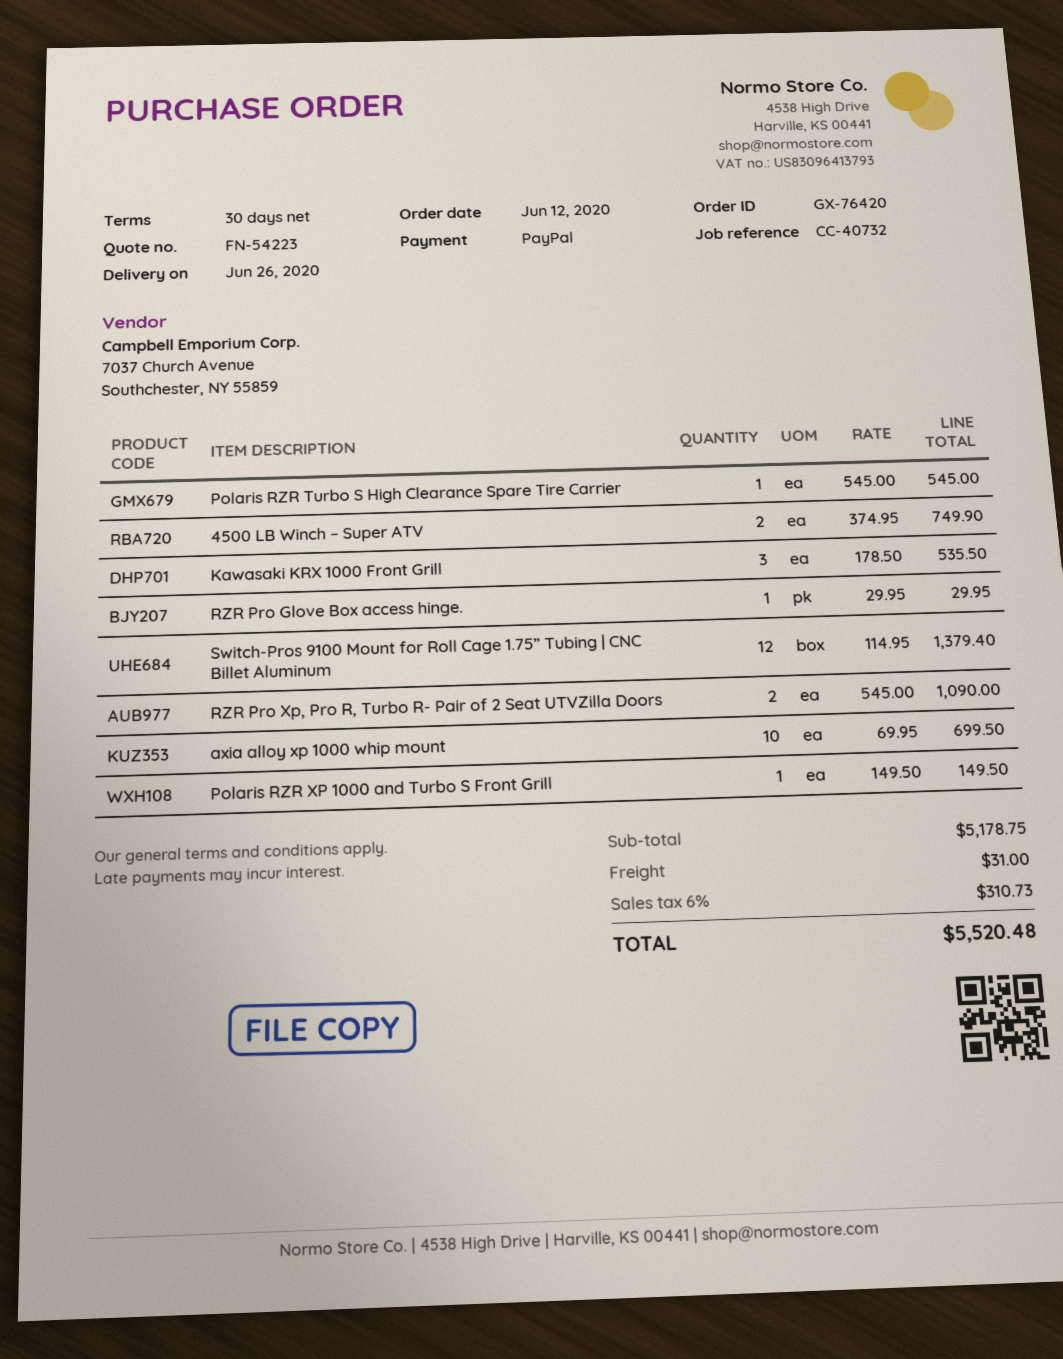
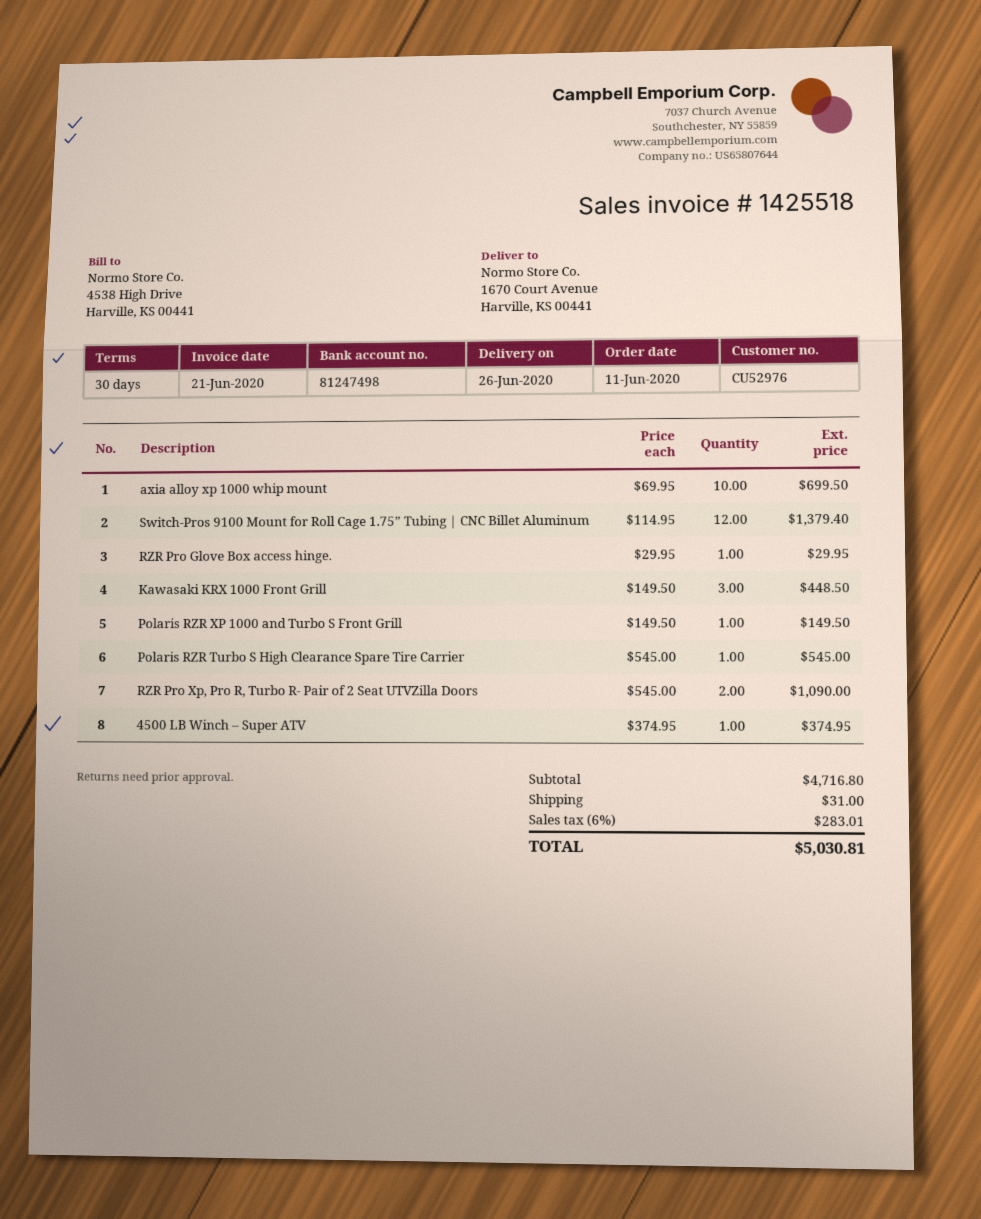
order date: 2020-06-12 -> 2020-06-11
4500 LB Winch – Super ATV: 2 x 374.95 = 749.90 -> 1 x 374.95 = 374.95
Kawasaki KRX 1000 Front Grill: 3 x 178.50 = 535.50 -> 3 x 149.50 = 448.50
subtotal: 5178.75 -> 4716.80
tax: 6% = 310.73 -> 6% = 283.01
total: 5520.48 -> 5030.81

